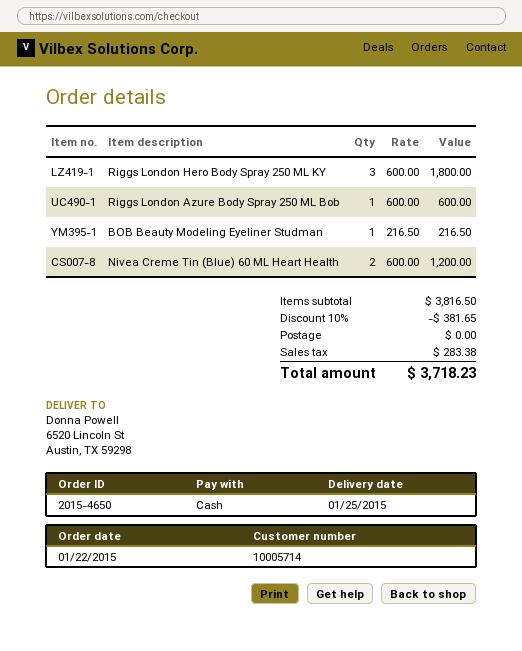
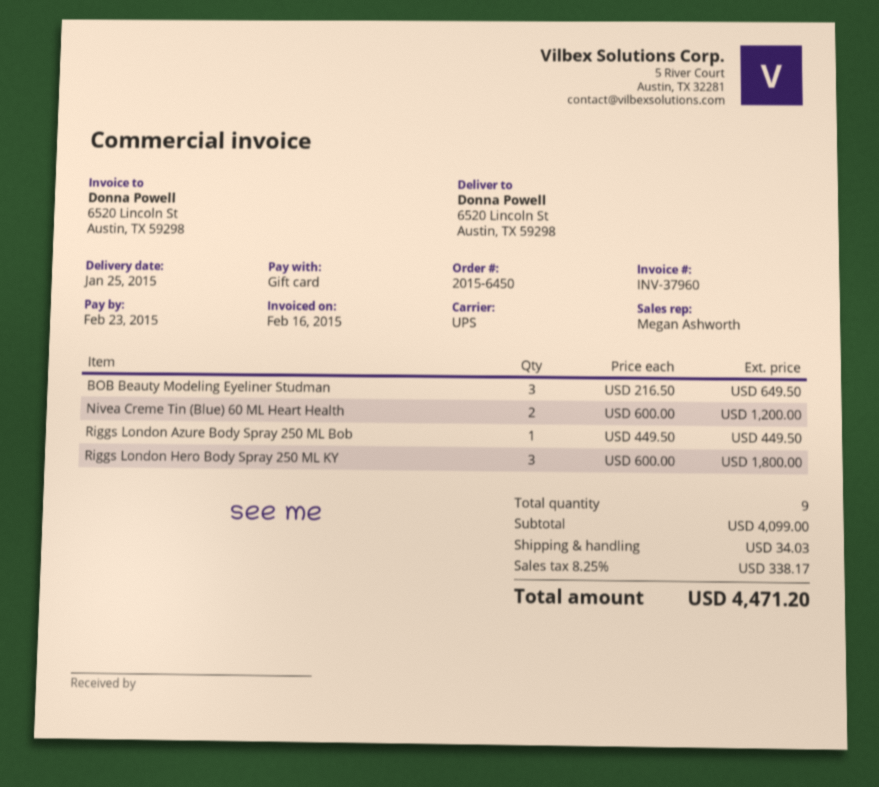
order number: 2015-4650 -> 2015-6450
payment method: cash -> gift card
Riggs London Azure Body Spray 250 ML Bob: 1 x 600.00 = 600.00 -> 1 x 449.50 = 449.50
BOB Beauty Modeling Eyeliner Studman: 1 x 216.50 = 216.50 -> 3 x 216.50 = 649.50
subtotal: 3816.50 -> 4099.00
discount: 10% = 381.65 -> none
shipping: 0.00 -> 34.03
tax: 283.38 -> 338.17
total: 3718.23 -> 4471.20

